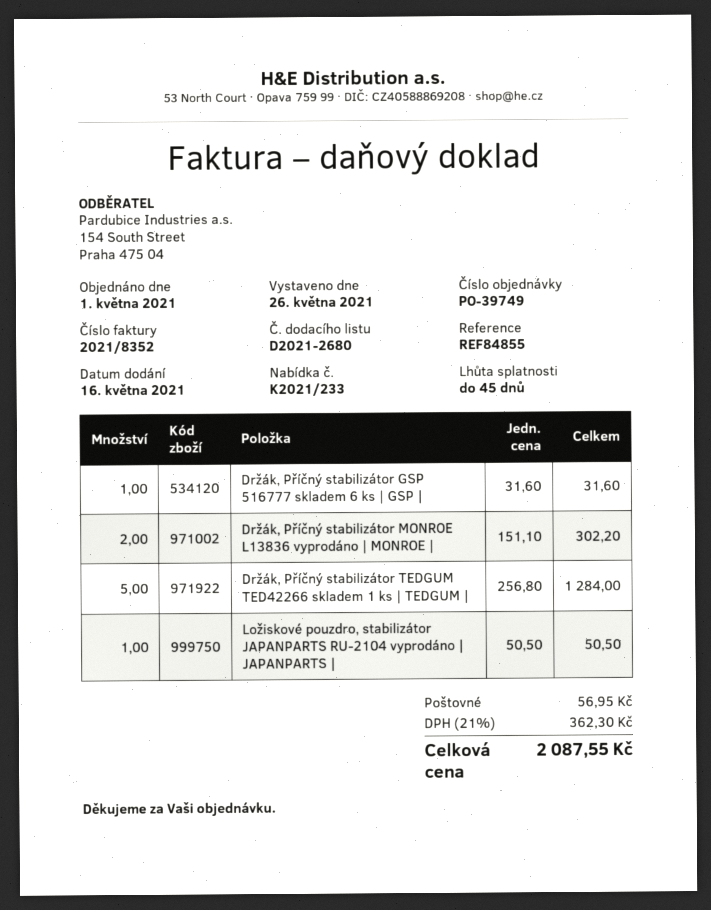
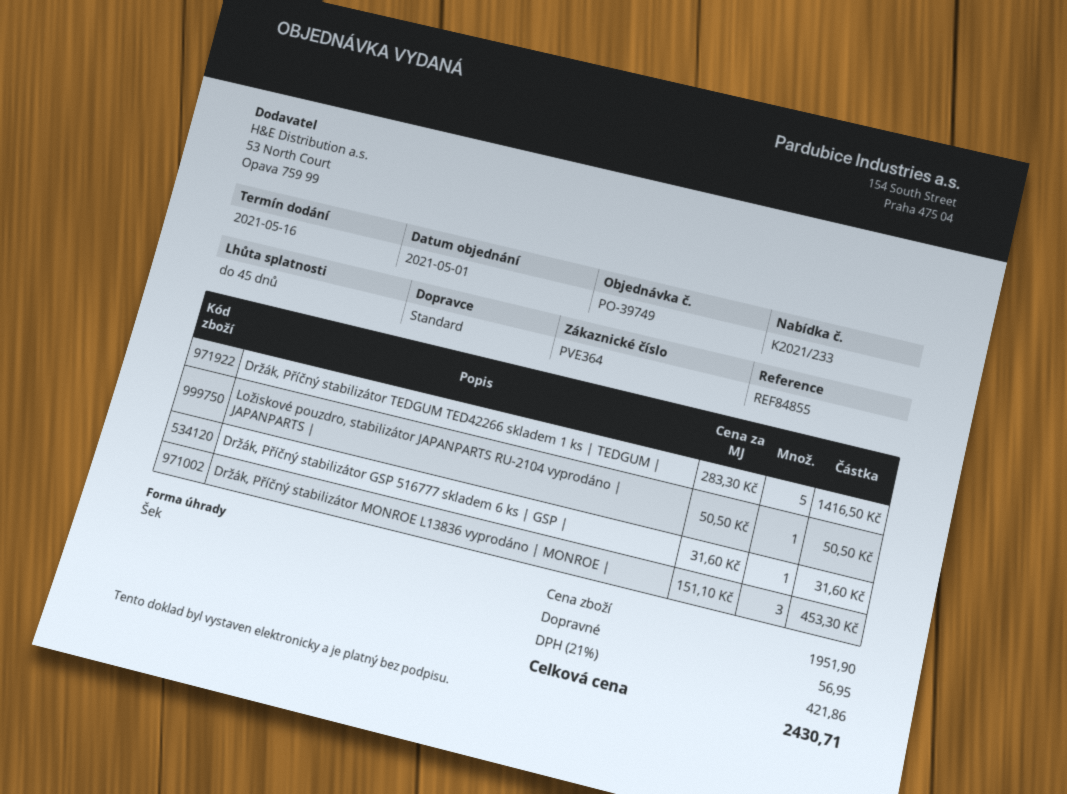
Držák, Příčný stabilizátor MONROE L13836 vyprodáno | MONROE |: 2 x 151.10 = 302.20 -> 3 x 151.10 = 453.30
Držák, Příčný stabilizátor TEDGUM TED42266 skladem 1 ks | TEDGUM |: 5 x 256.80 = 1284.00 -> 5 x 283.30 = 1416.50
tax: 21% = 362.30 -> 21% = 421.86
total: 2087.55 -> 2430.71

